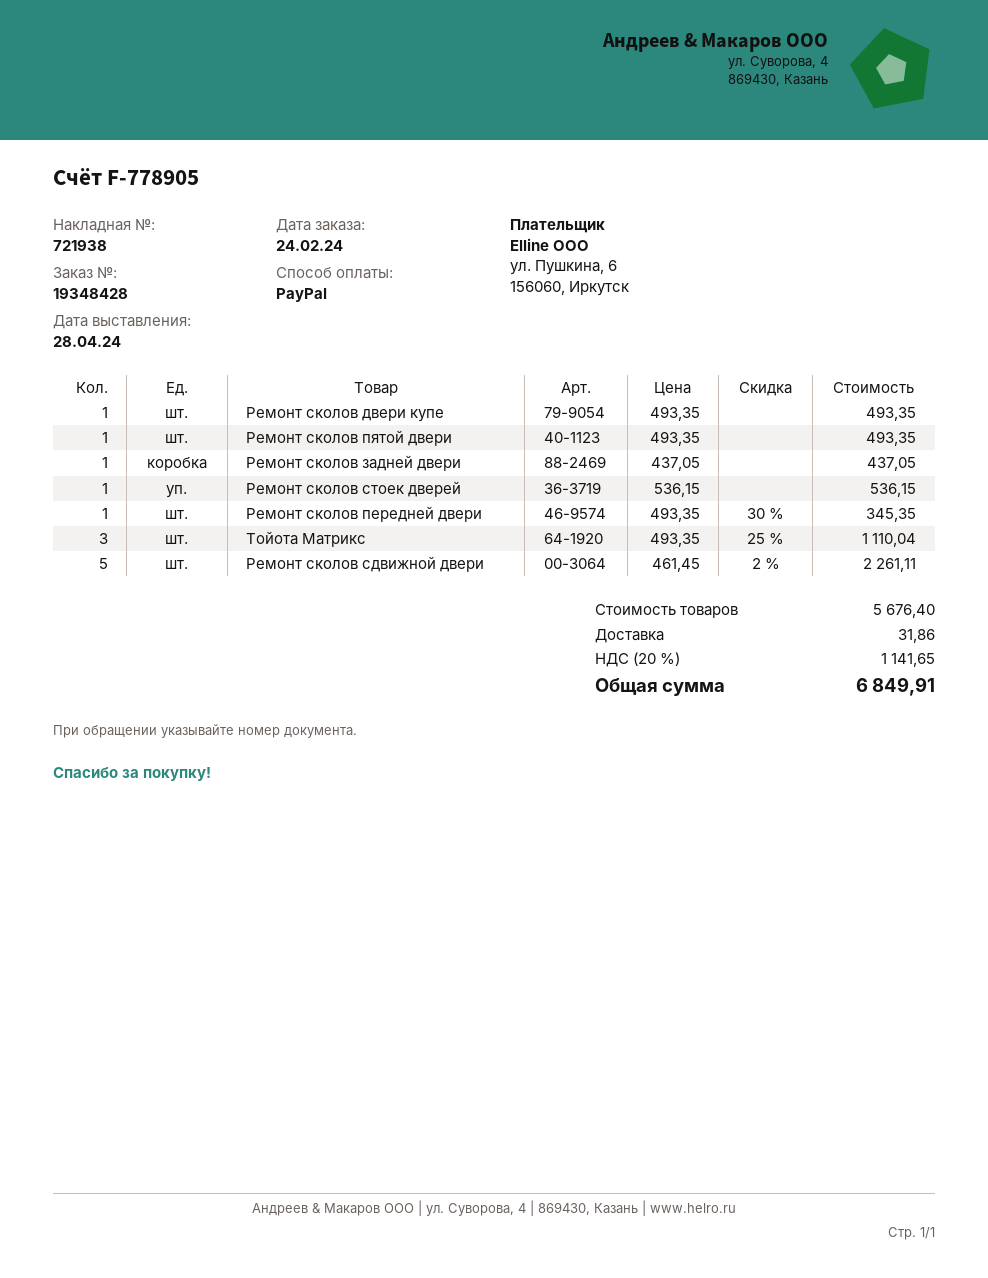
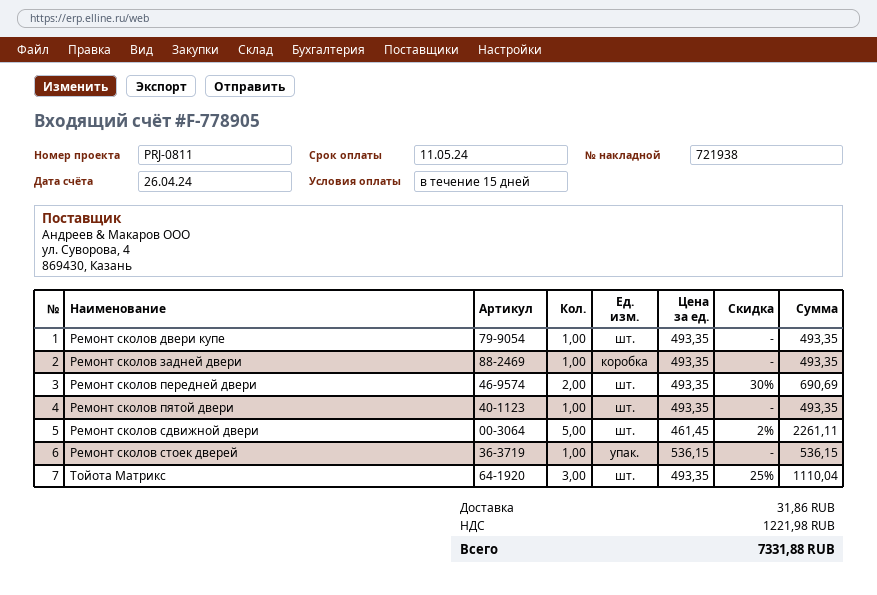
invoice date: 2024-04-28 -> 2024-04-26
Ремонт сколов задней двери: 1 x 437.05 = 437.05 -> 1 x 493.35 = 493.35
Ремонт сколов передней двери: 1 x 493.35 - 30% = 345.35 -> 2 x 493.35 - 30% = 690.69
tax: 1141.65 -> 1221.98
total: 6849.91 -> 7331.88

